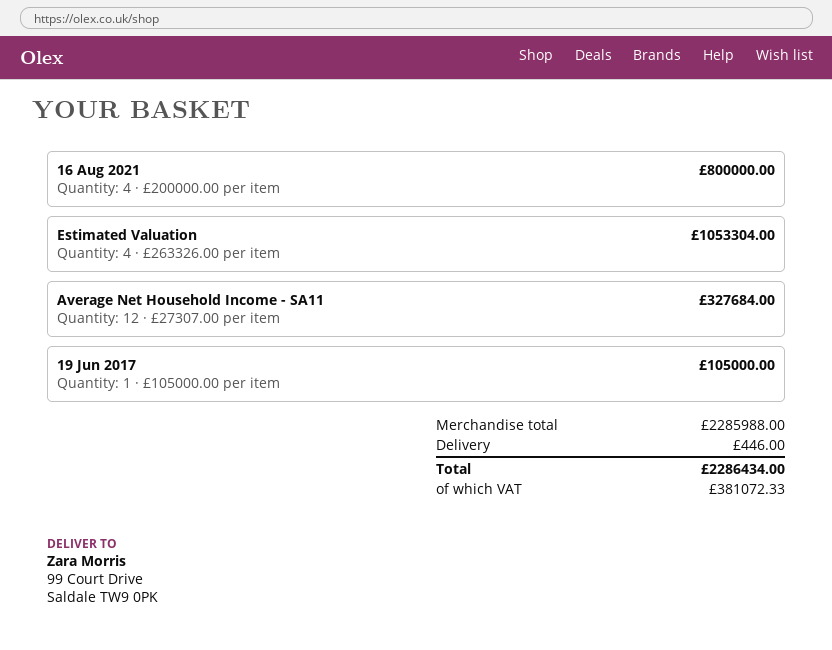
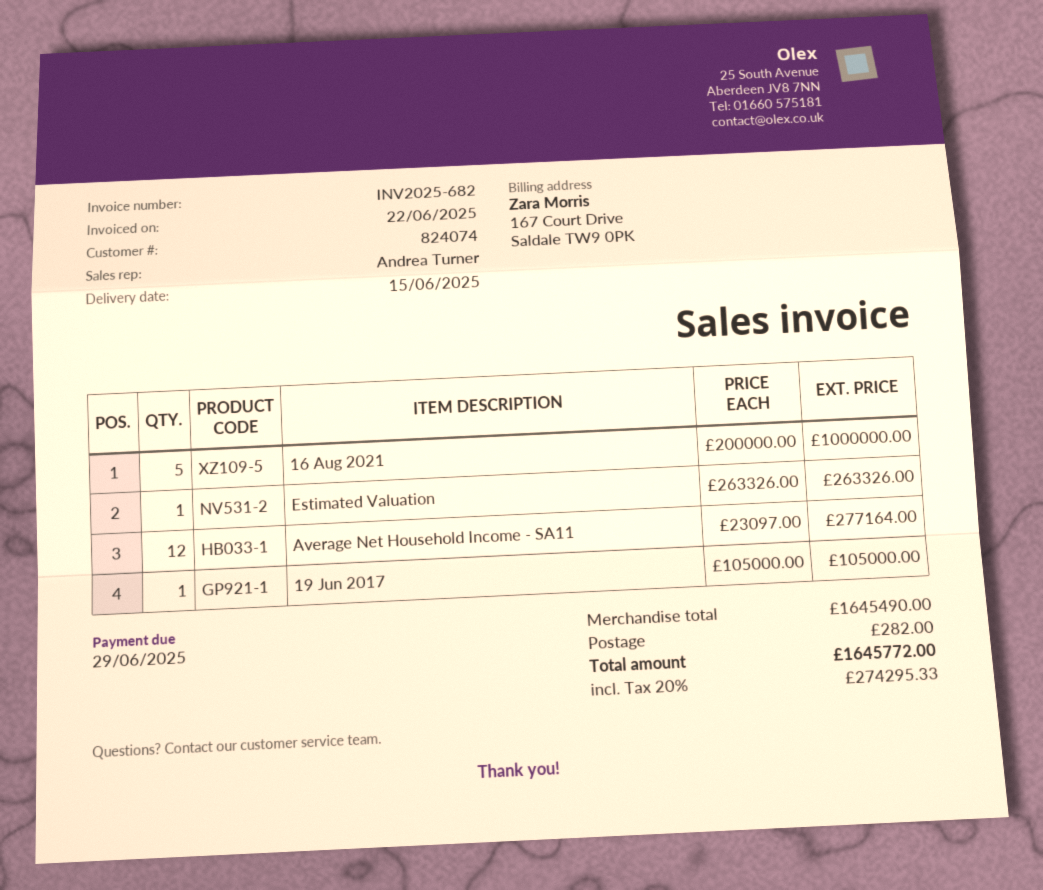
16 Aug 2021: 4 x 200000.00 = 800000.00 -> 5 x 200000.00 = 1000000.00
Estimated Valuation: 4 x 263326.00 = 1053304.00 -> 1 x 263326.00 = 263326.00
Average Net Household Income - SA11: 12 x 27307.00 = 327684.00 -> 12 x 23097.00 = 277164.00
subtotal: 2285988.00 -> 1645490.00
shipping: 446.00 -> 282.00
tax: 381072.33 -> 274295.33
total: 2286434.00 -> 1645772.00

